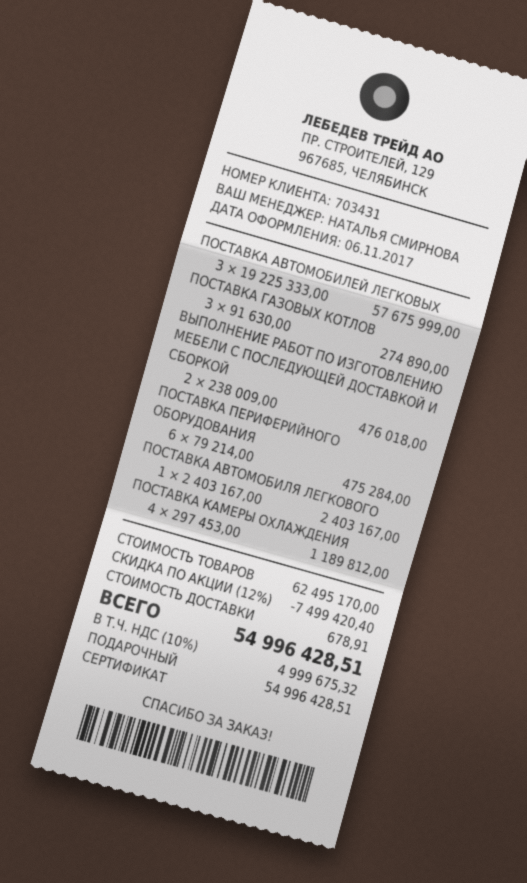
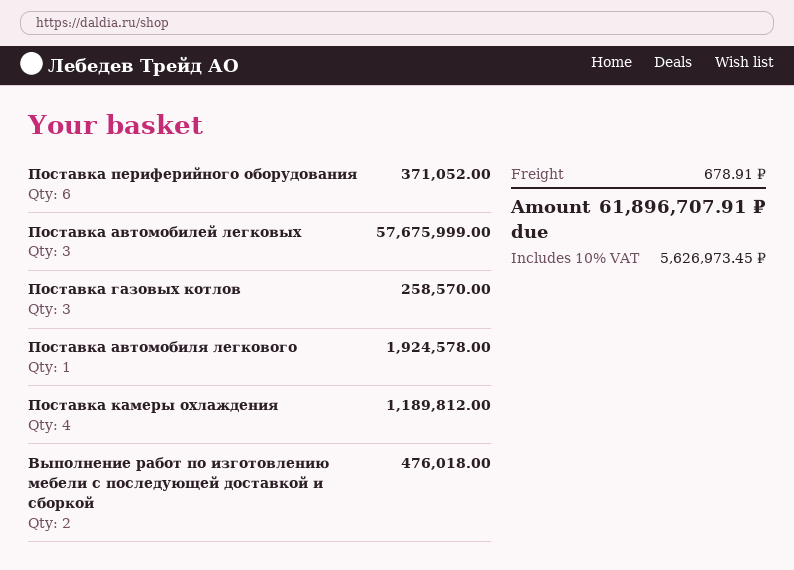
ПОСТАВКА ГАЗОВЫХ КОТЛОВ: 3 for 274890.00 -> 3 for 258570.00
ПОСТАВКА ПЕРИФЕРИЙНОГО ОБОРУДОВАНИЯ: 6 for 475284.00 -> 6 for 371052.00
ПОСТАВКА АВТОМОБИЛЯ ЛЕГКОВОГО: 1 for 2403167.00 -> 1 for 1924578.00
discount: 12% = 7499420.40 -> none
tax: 10% = 4999675.32 -> 10% = 5626973.45
total: 54996428.51 -> 61896707.91

